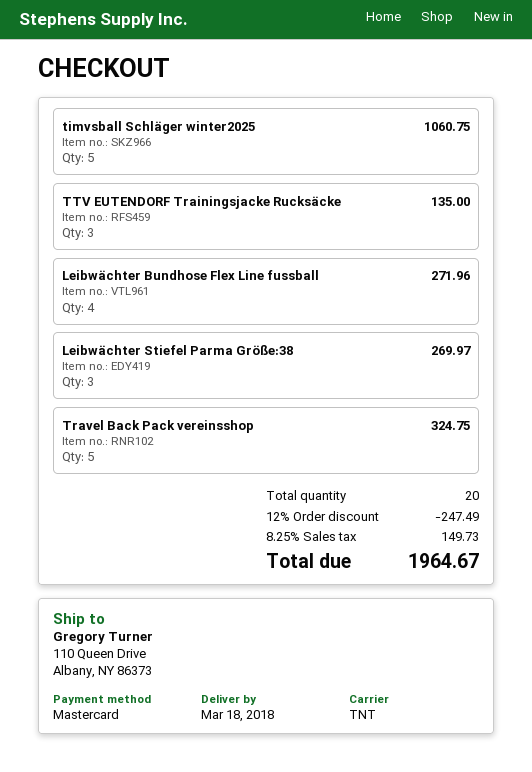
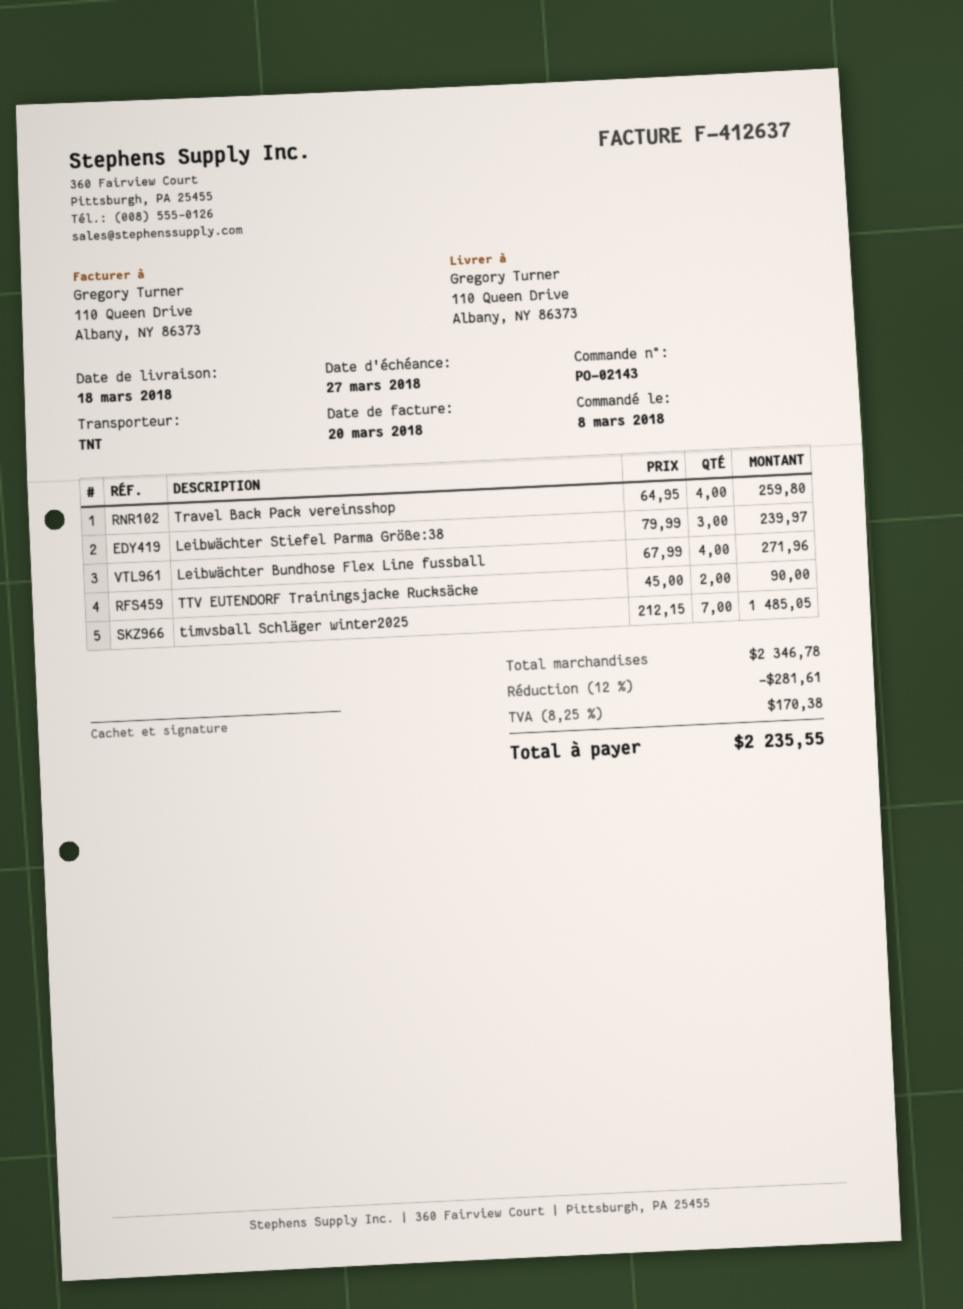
timvsball Schläger winter2025: 5 for 1060.75 -> 7 for 1485.05
TTV EUTENDORF Trainingsjacke Rucksäcke: 3 for 135.00 -> 2 for 90.00
Leibwächter Stiefel Parma Größe:38: 3 for 269.97 -> 3 for 239.97
Travel Back Pack vereinsshop: 5 for 324.75 -> 4 for 259.80
discount: 12% = 247.49 -> 12% = 281.61
tax: 8.25% = 149.73 -> 8.25% = 170.38
total: 1964.67 -> 2235.55

